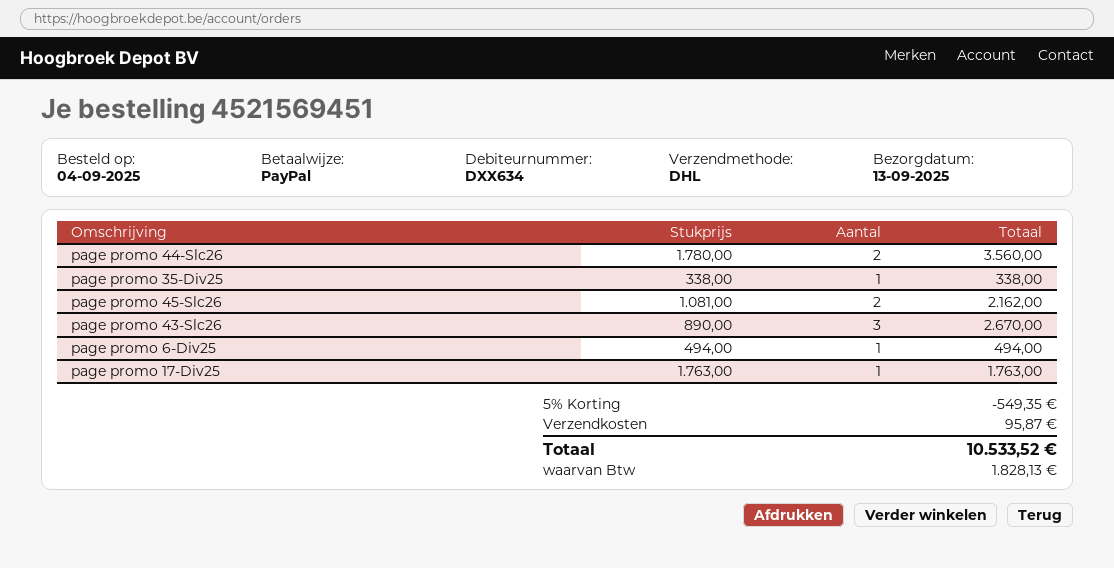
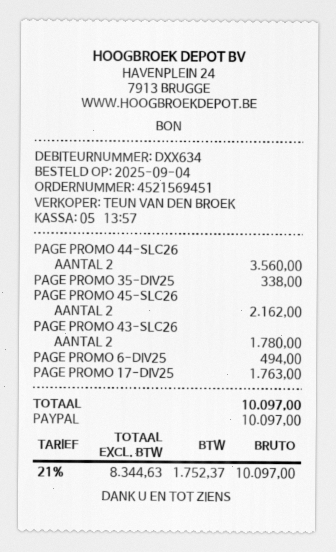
page promo 43-Slc26: 3 for 2670.00 -> 2 for 1780.00
discount: 5% = 549.35 -> none
shipping: 95.87 -> none
tax: 1828.13 -> 1752.37
total: 10533.52 -> 10097.00

